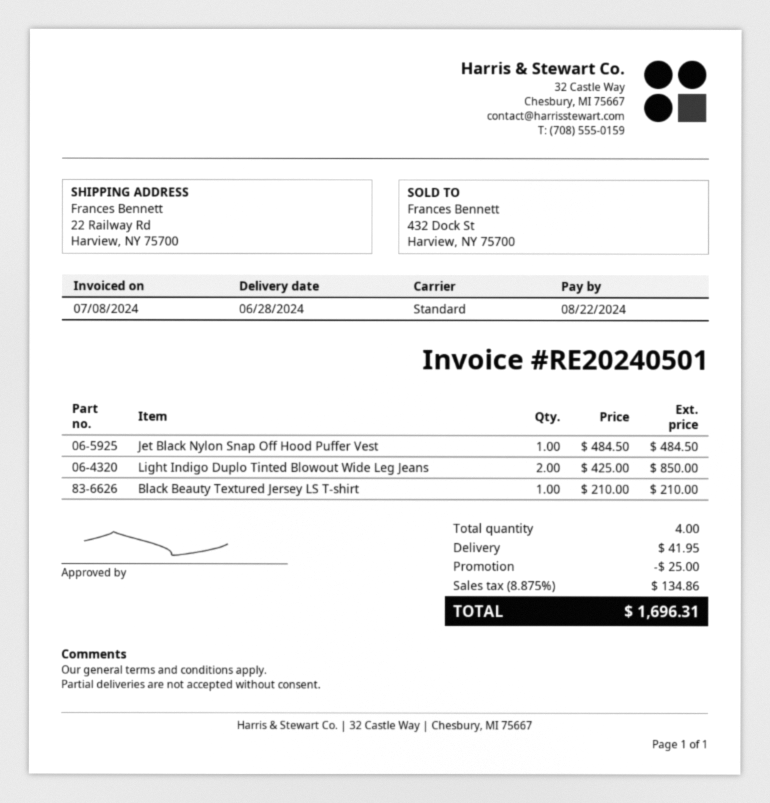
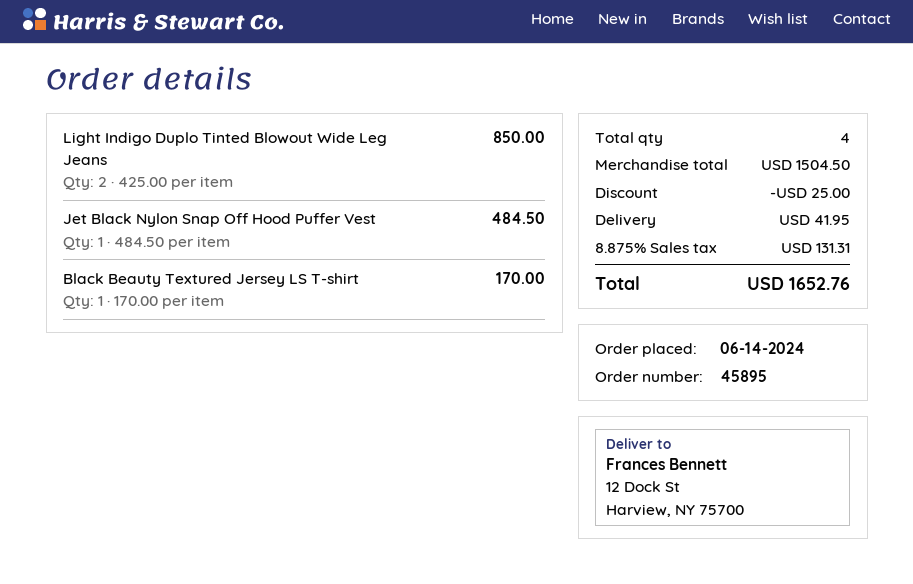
ship to: 22 Railway Rd, Harview, NY 75700 -> 12 Dock St, Harview, NY 75700
Black Beauty Textured Jersey LS T-shirt: 1 x 210.00 = 210.00 -> 1 x 170.00 = 170.00
tax: 8.875% = 134.86 -> 8.875% = 131.31
total: 1696.31 -> 1652.76

